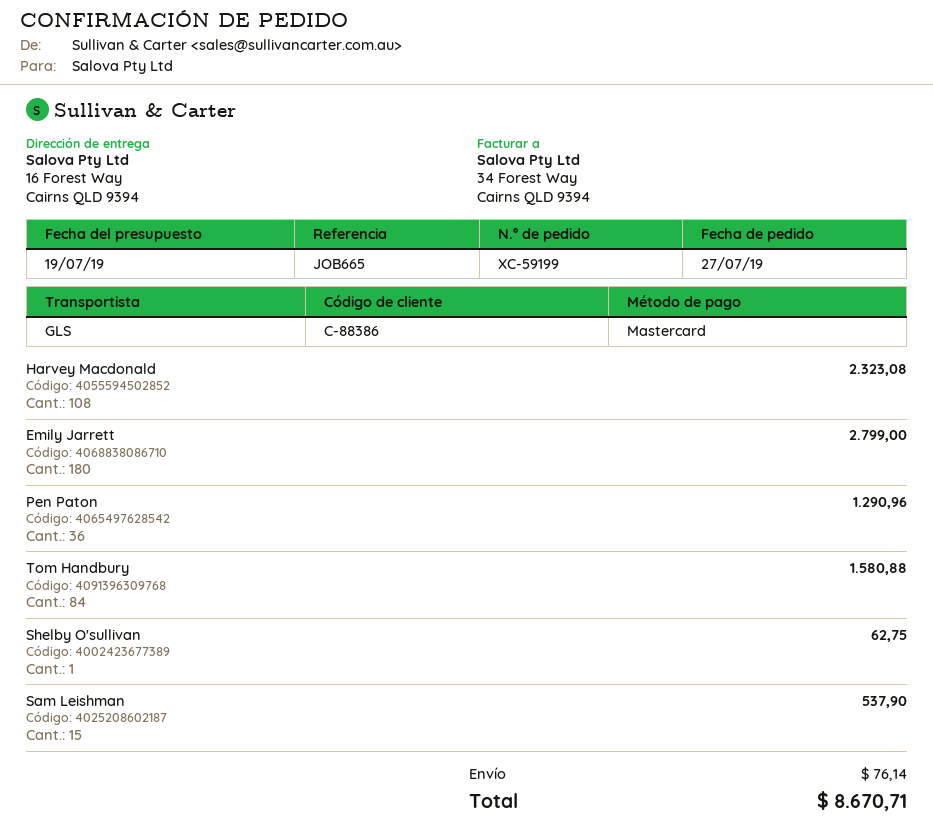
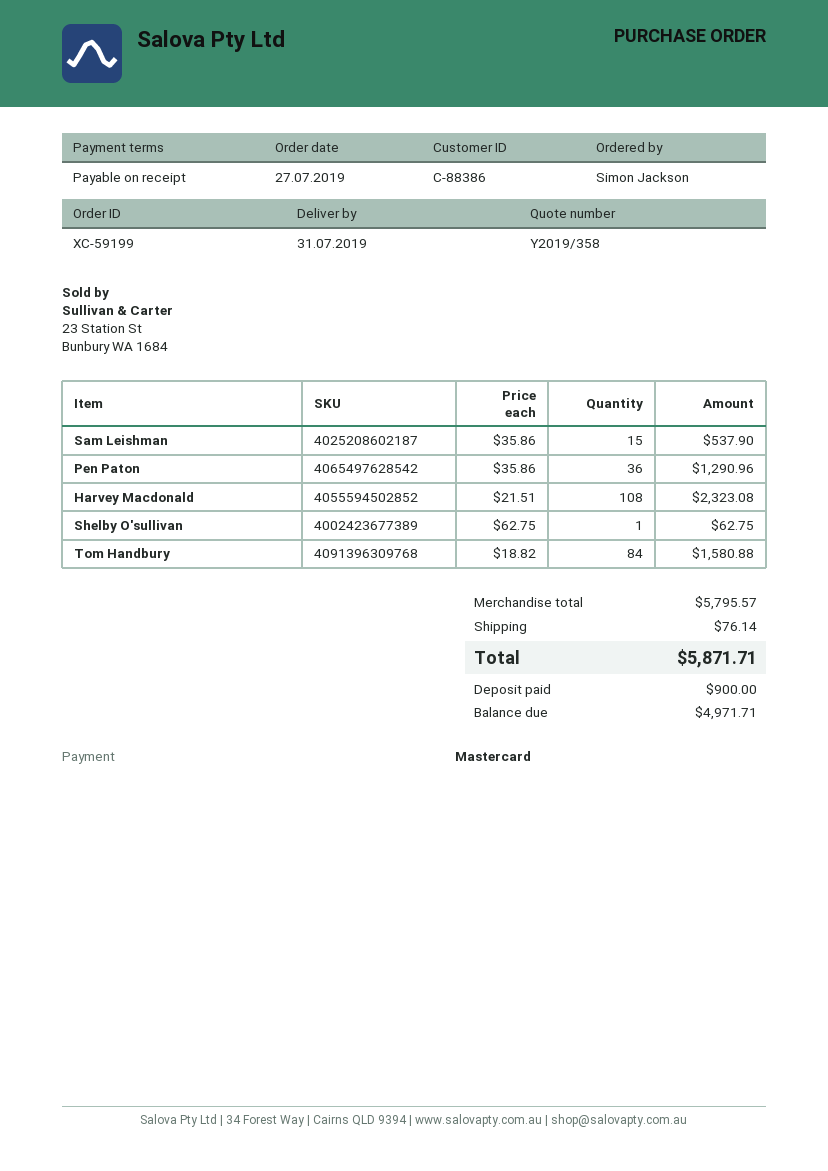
Emily Jarrett: 180 for 2799.00 -> none
total: 8670.71 -> 5871.71

